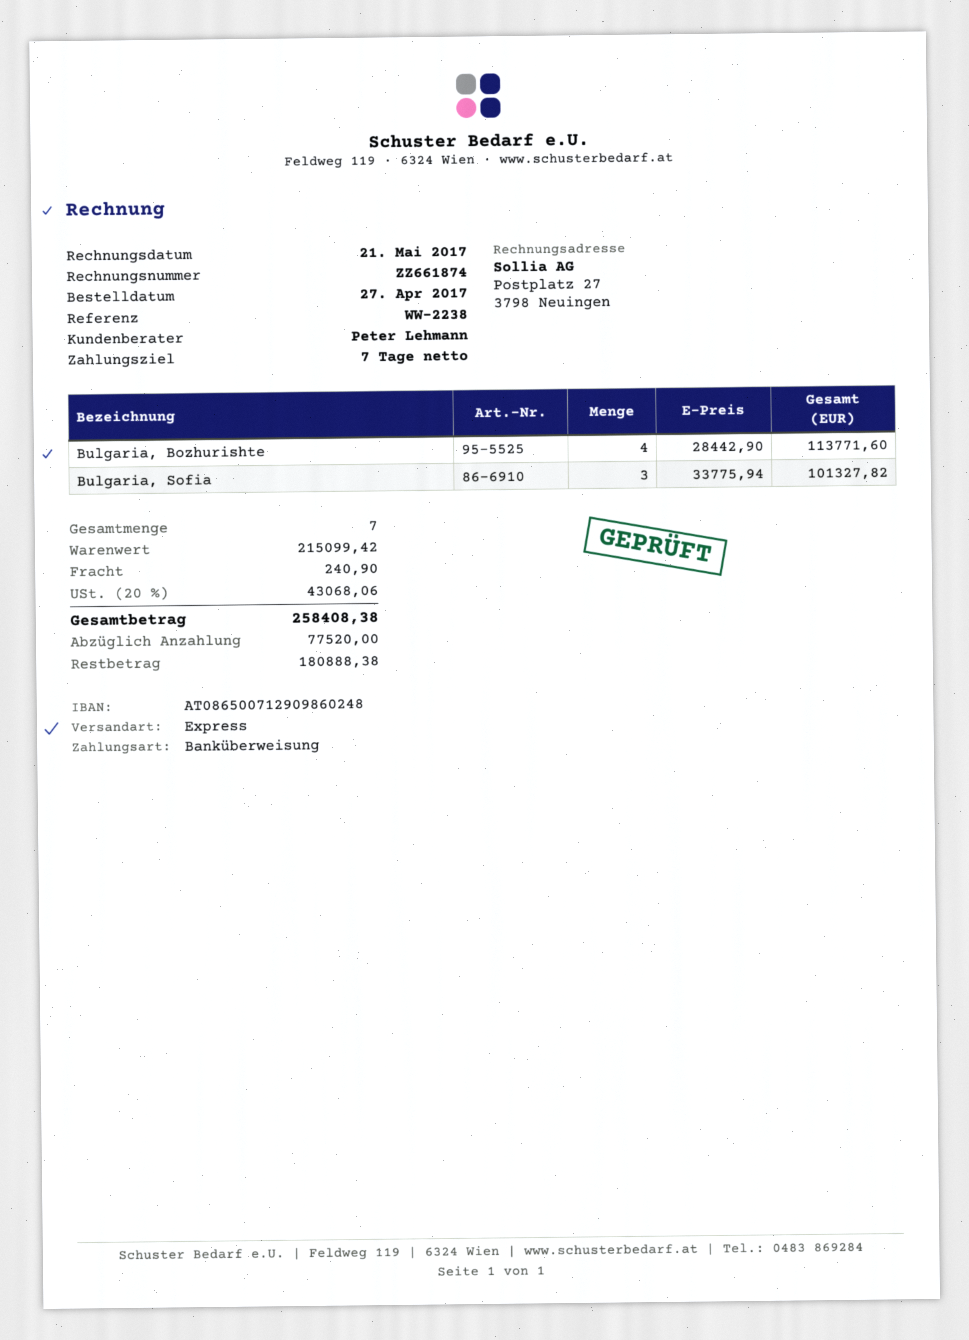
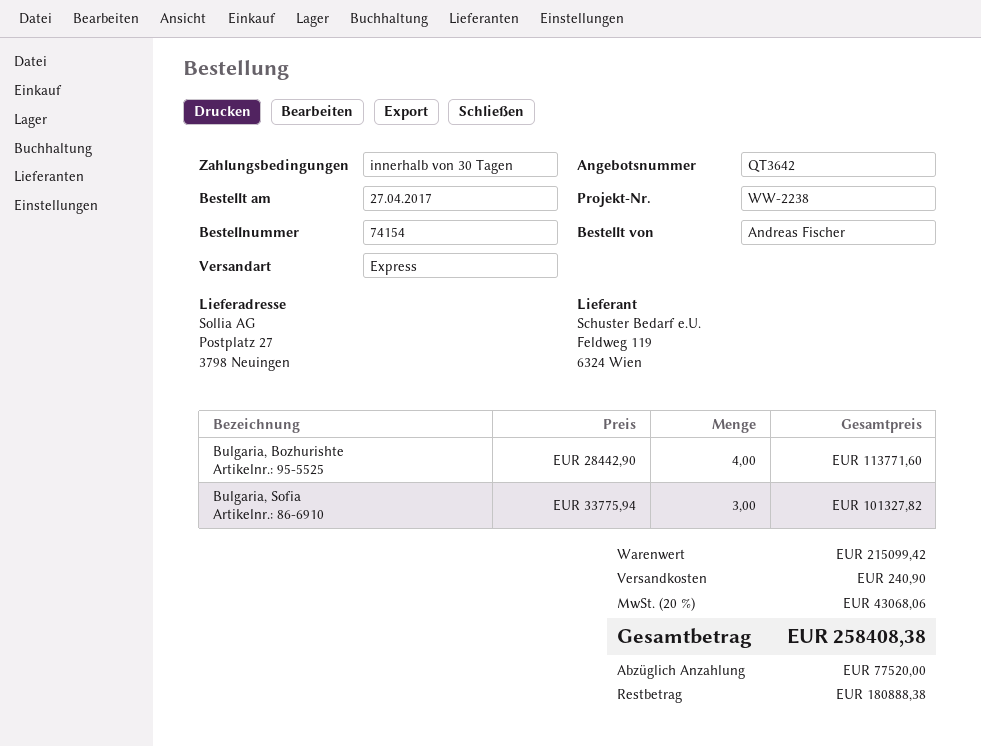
payment terms: 7 days -> 30 days

